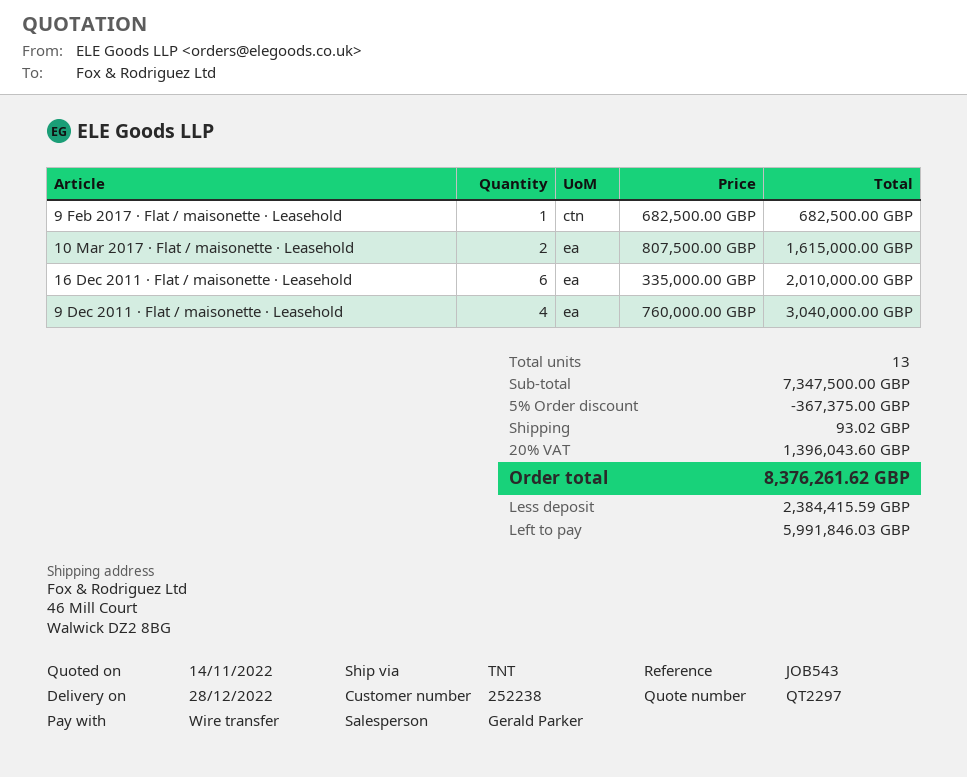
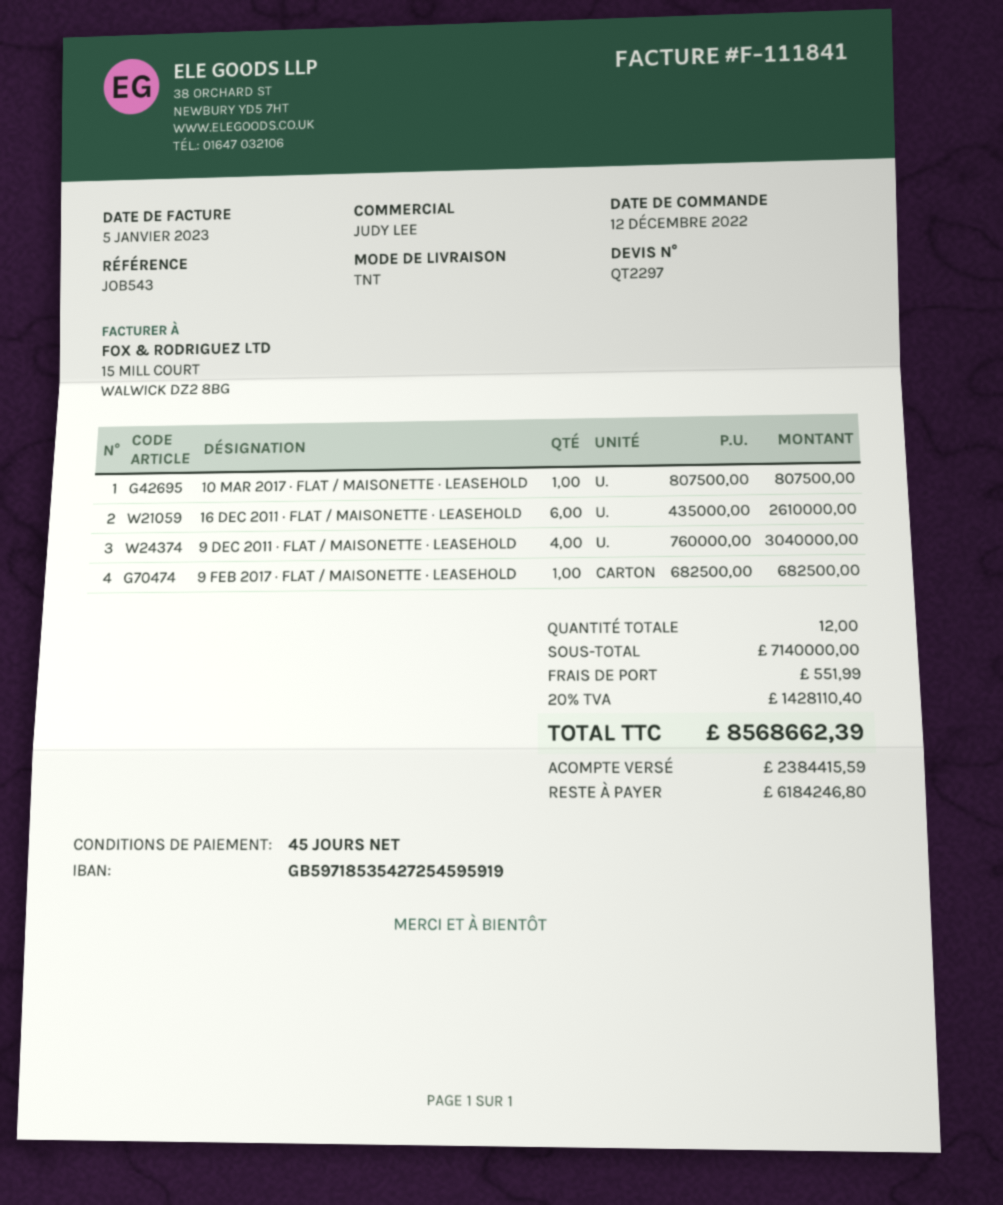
sales rep: Gerald Parker -> JUDY LEE
10 Mar 2017 · Flat / maisonette · Leasehold: 2 x 807500.00 = 1615000.00 -> 1 x 807500.00 = 807500.00
16 Dec 2011 · Flat / maisonette · Leasehold: 6 x 335000.00 = 2010000.00 -> 6 x 435000.00 = 2610000.00
total quantity: 13 -> 12
subtotal: 7347500.00 -> 7140000.00
discount: 5% = 367375.00 -> none
shipping: 93.02 -> 551.99
tax: 20% = 1396043.60 -> 20% = 1428110.40
total: 8376261.62 -> 8568662.39
balance: 5991846.03 -> 6184246.80

